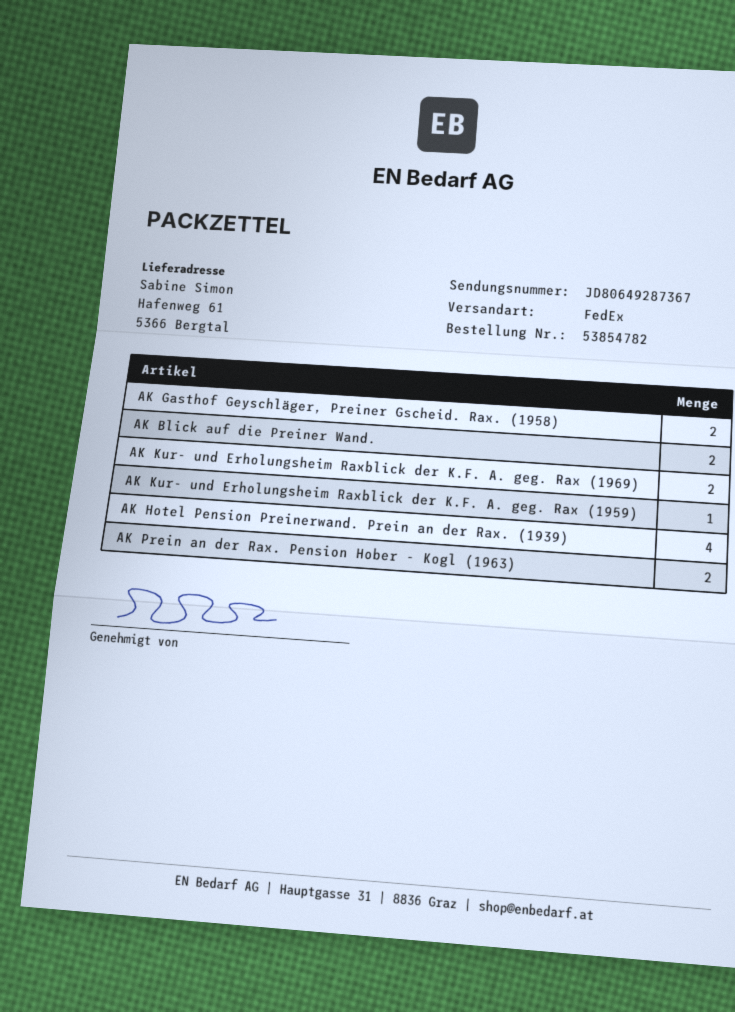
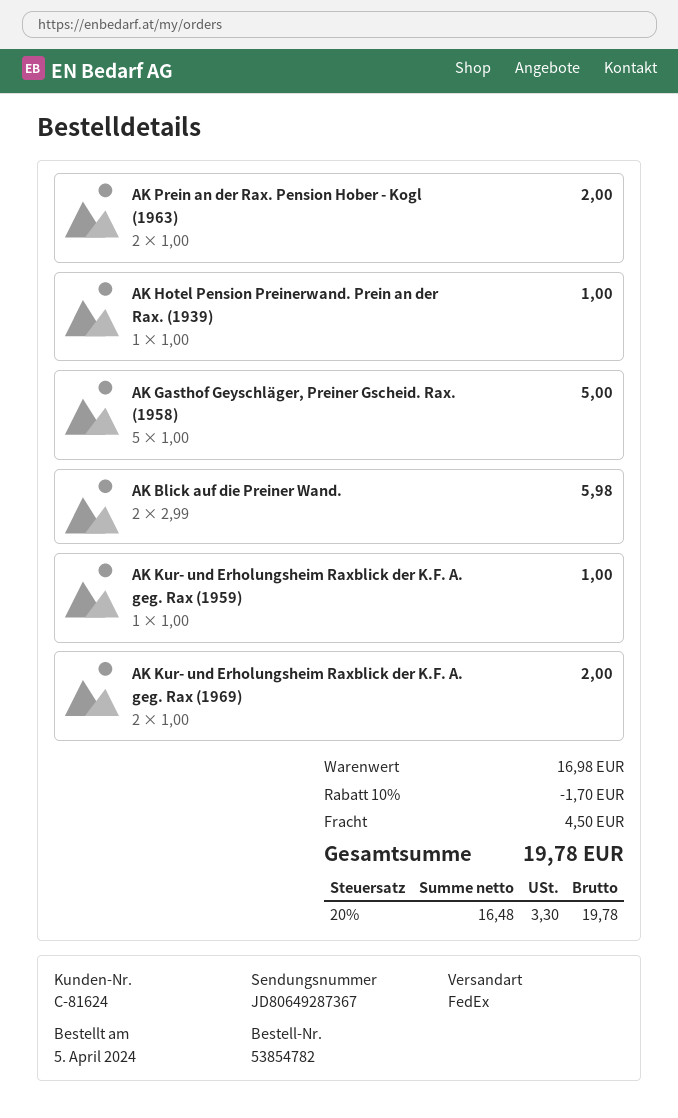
AK Gasthof Geyschläger, Preiner Gscheid. Rax. (1958): 2 -> 5
AK Hotel Pension Preinerwand. Prein an der Rax. (1939): 4 -> 1

